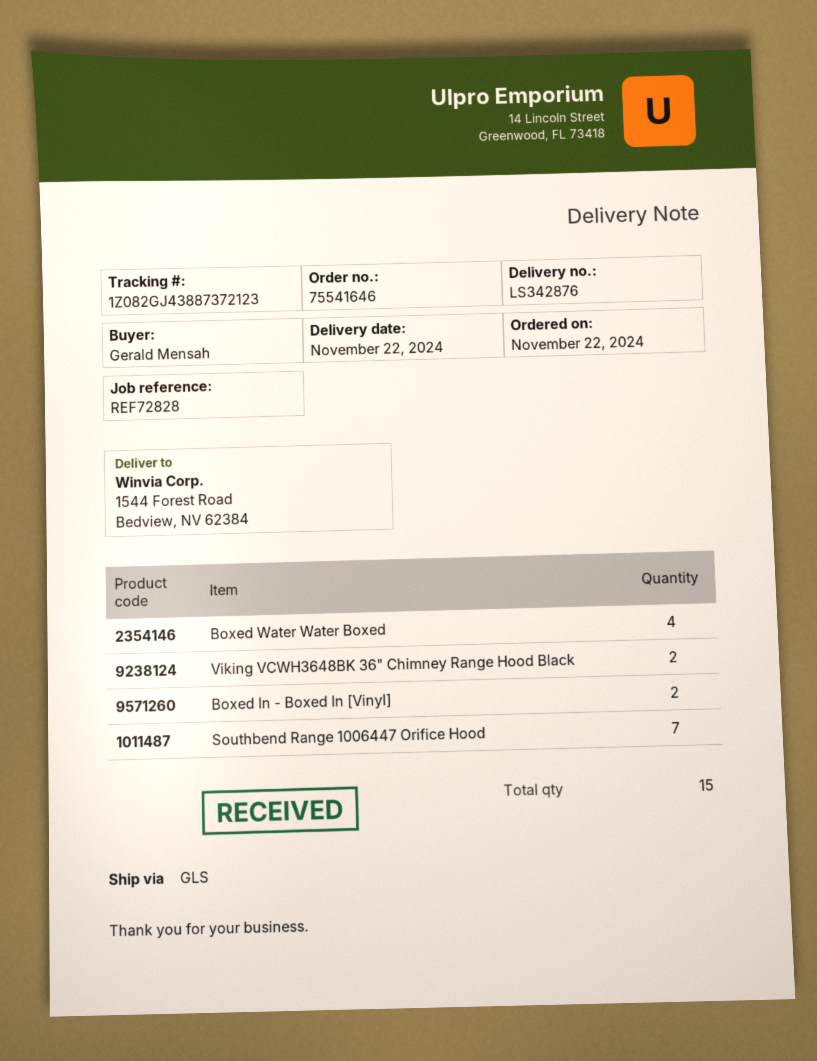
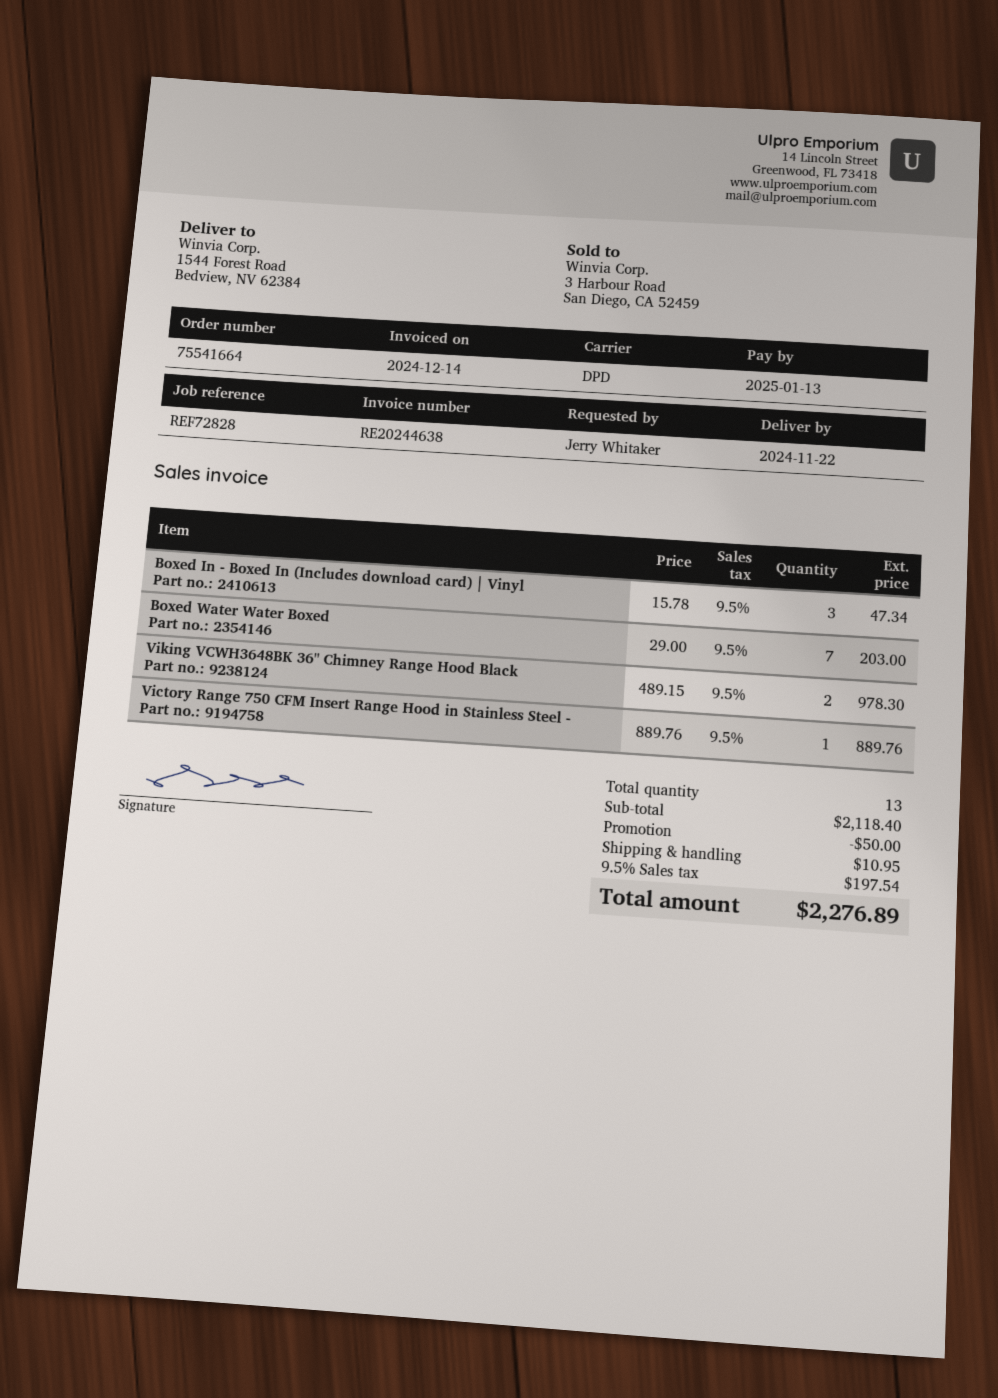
order number: 75541646 -> 75541664
ordered by: Gerald Mensah -> Jerry Whitaker
shipping method: GLS -> DPD
Boxed Water Water Boxed: 4 -> 7
Boxed In - Boxed In [Vinyl]: 2 -> none
Southbend Range 1006447 Orifice Hood: 7 -> none
Boxed In - Boxed In (Includes download card) | Vinyl: none -> 3
Victory Range 750 CFM Insert Range Hood in Stainless Steel -: none -> 1
total quantity: 15 -> 13

